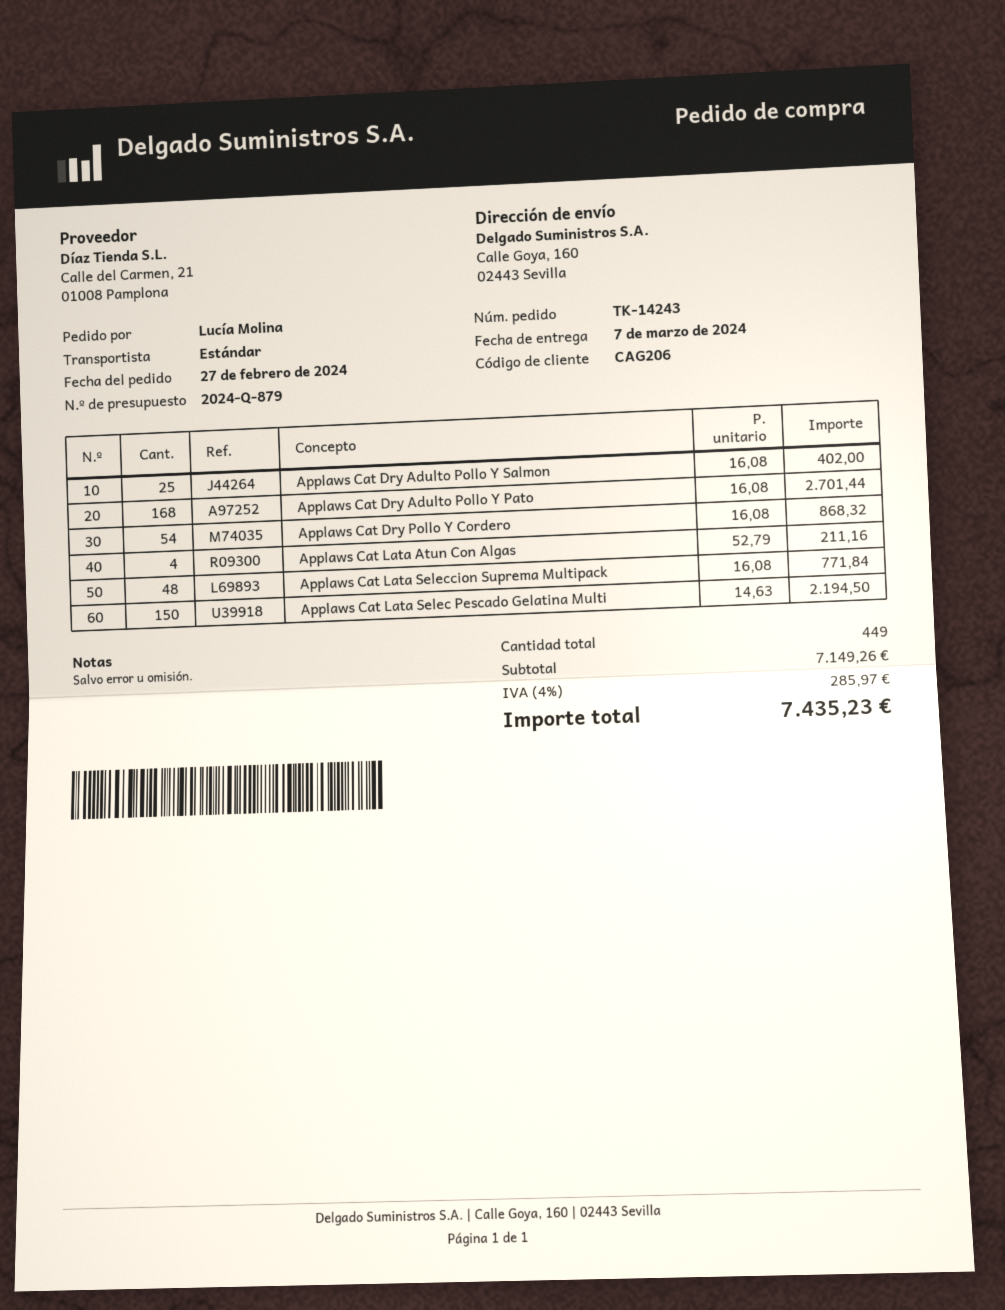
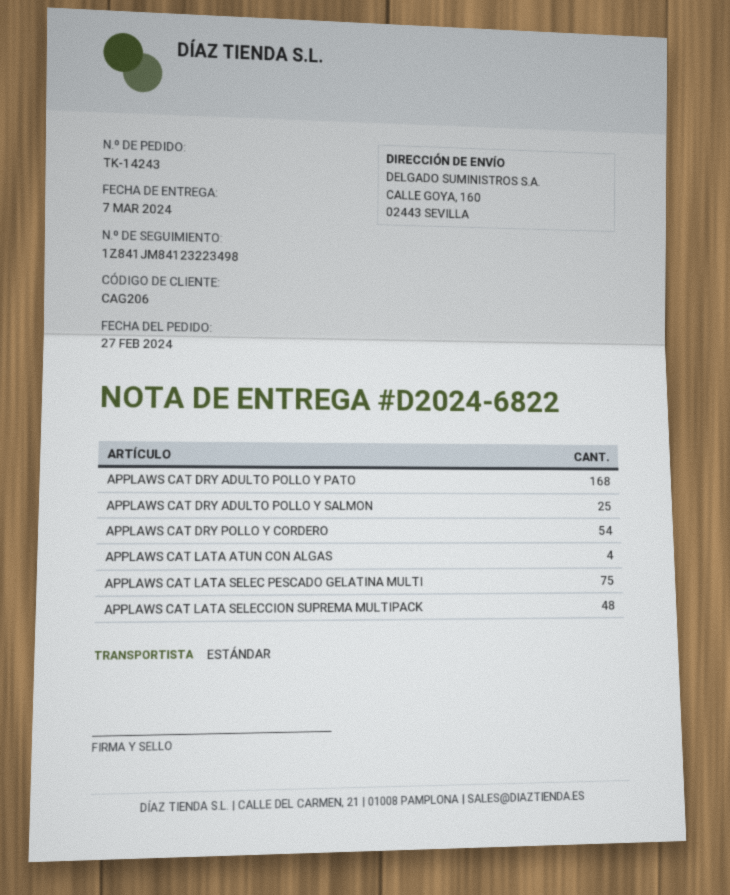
Applaws Cat Lata Selec Pescado Gelatina Multi: 150 -> 75

